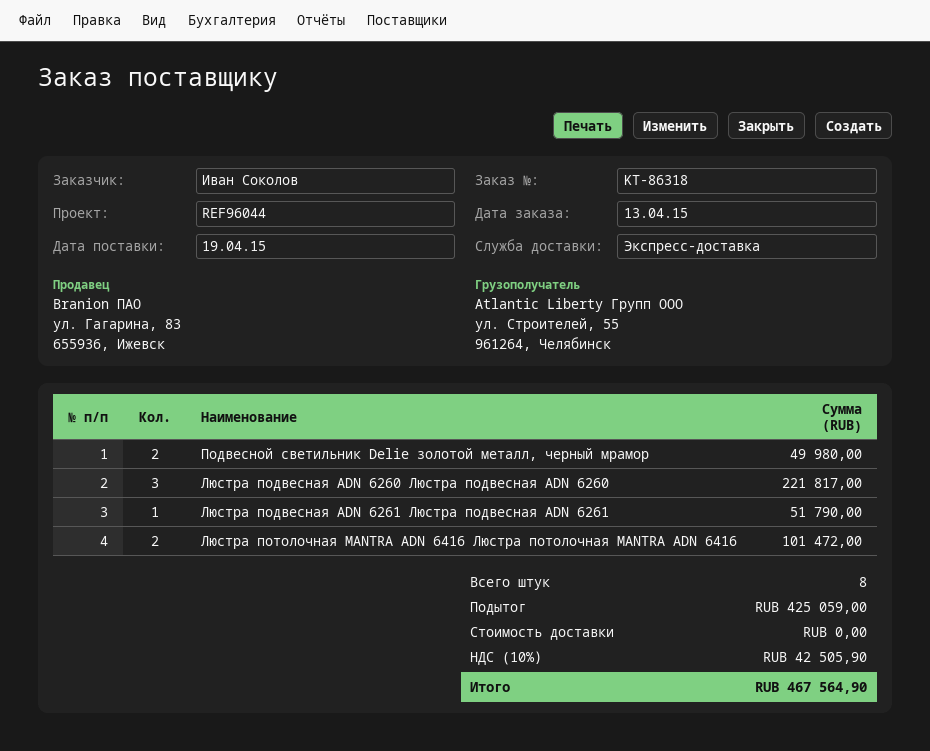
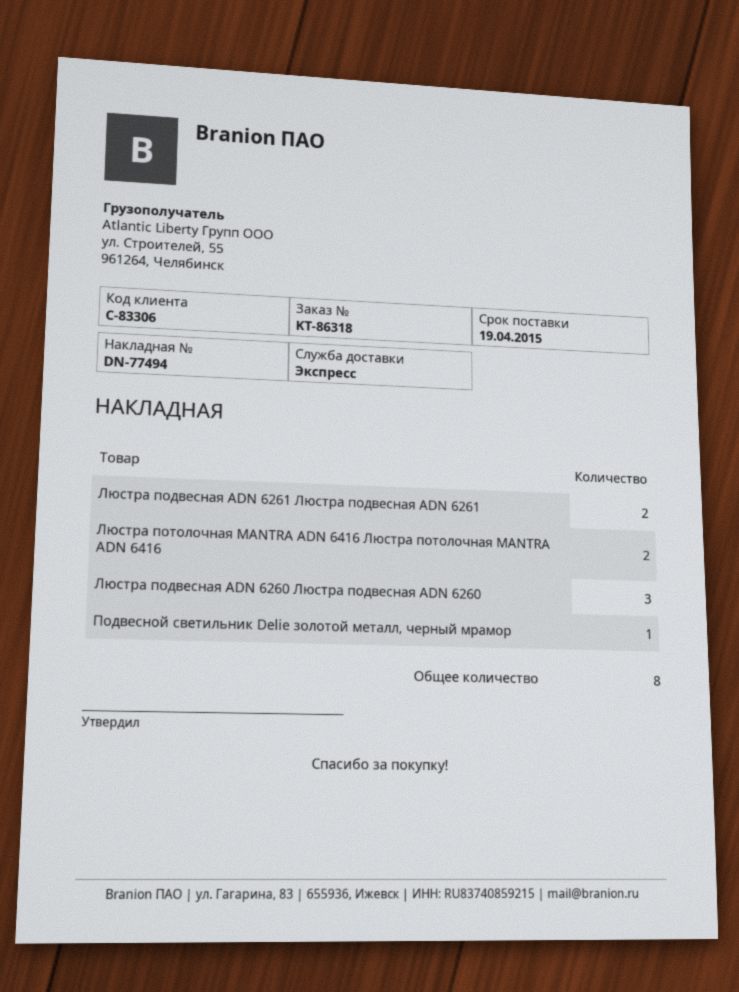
Подвесной светильник Delie золотой металл, черный мрамор: 2 -> 1
Люстра подвесная ADN 6261 Люстра подвесная ADN 6261: 1 -> 2

